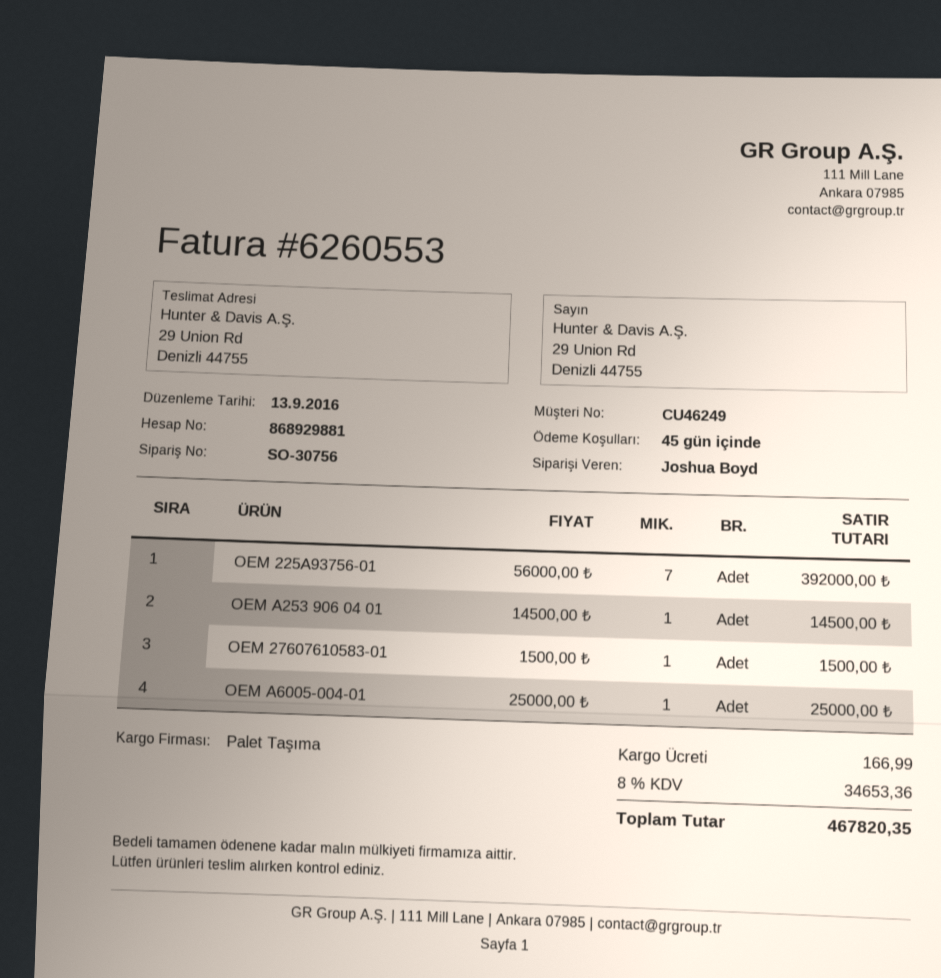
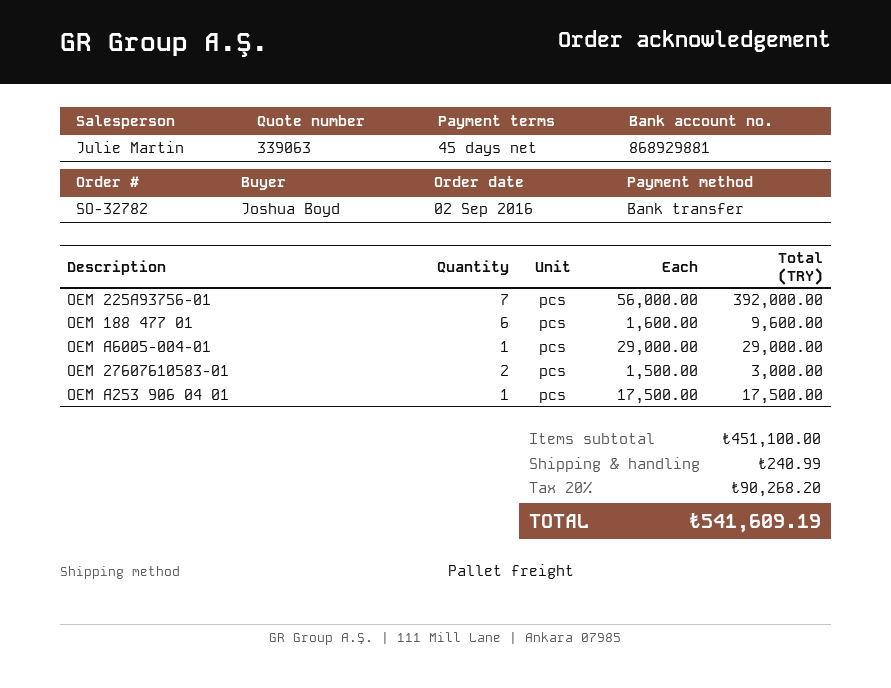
order number: SO-30756 -> SO-32782
OEM A253 906 04 01: 1 x 14500.00 = 14500.00 -> 1 x 17500.00 = 17500.00
OEM 27607610583-01: 1 x 1500.00 = 1500.00 -> 2 x 1500.00 = 3000.00
OEM A6005-004-01: 1 x 25000.00 = 25000.00 -> 1 x 29000.00 = 29000.00
OEM 188 477 01: none -> 6 x 1600.00 = 9600.00
shipping: 166.99 -> 240.99
tax: 8% = 34653.36 -> 20% = 90268.20
total: 467820.35 -> 541609.19

